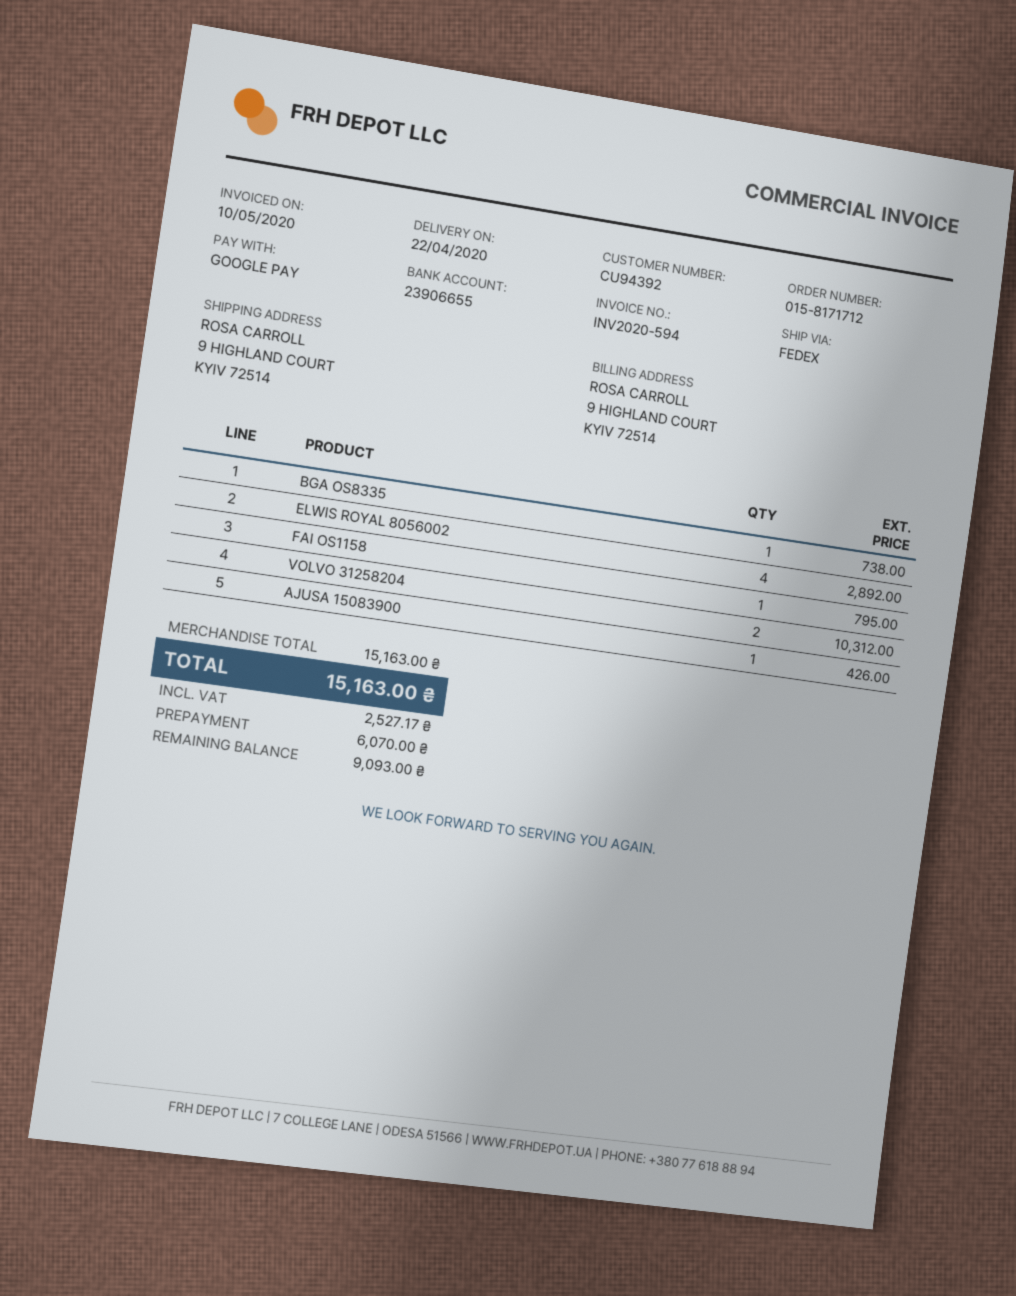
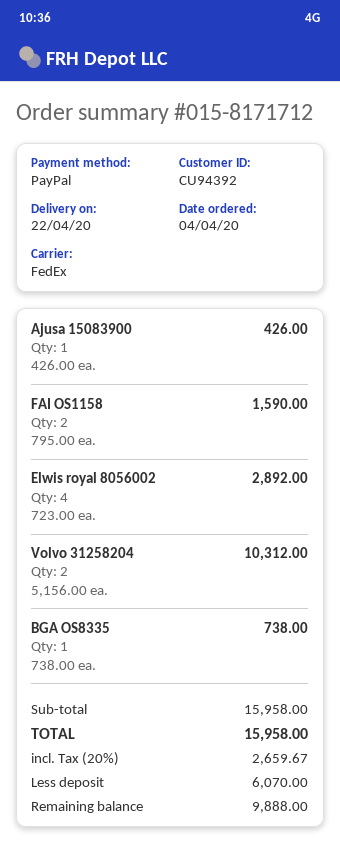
payment method: Google Pay -> PayPal
FAI OS1158: 1 for 795.00 -> 2 for 1590.00
subtotal: 15163.00 -> 15958.00
tax: 2527.17 -> 2659.67
total: 15163.00 -> 15958.00
balance: 9093.00 -> 9888.00

